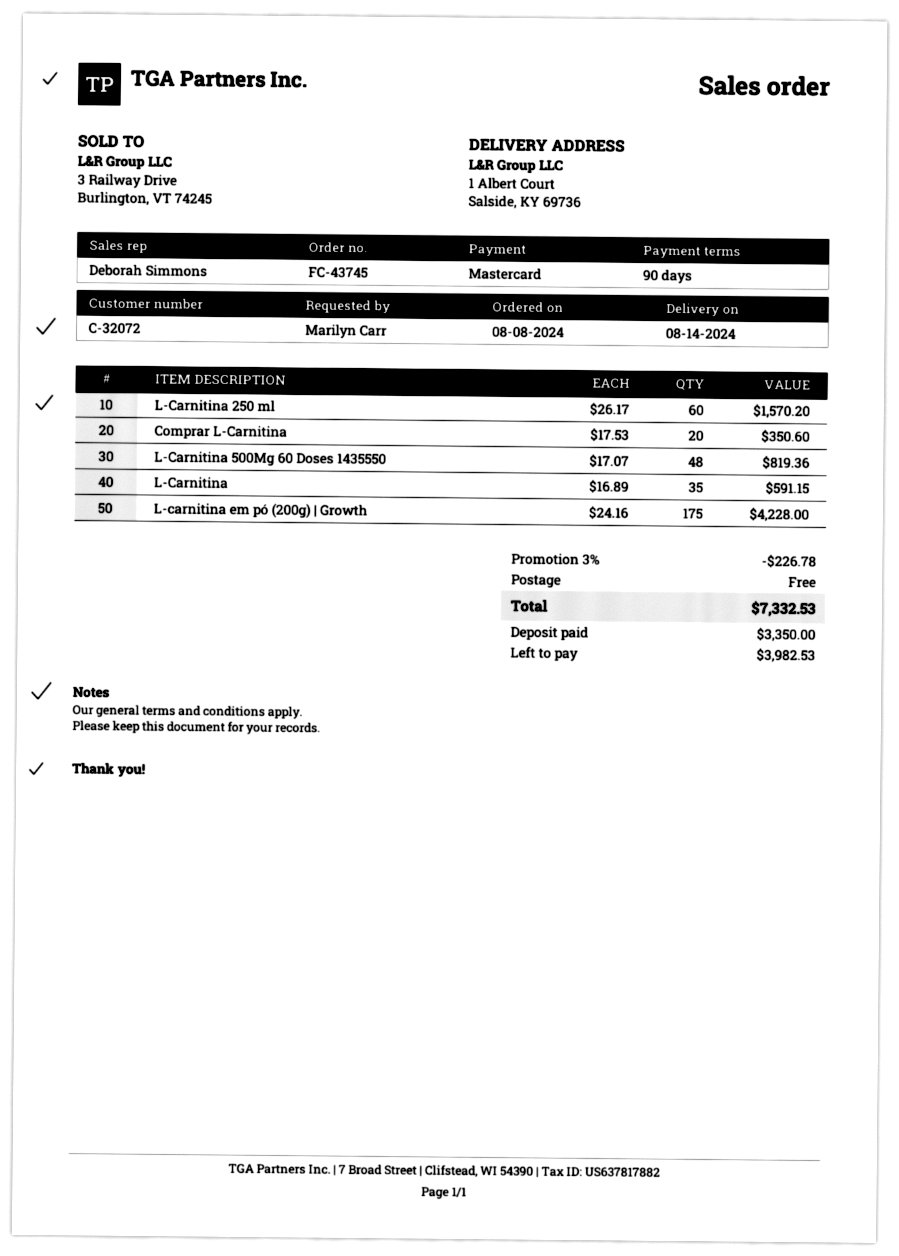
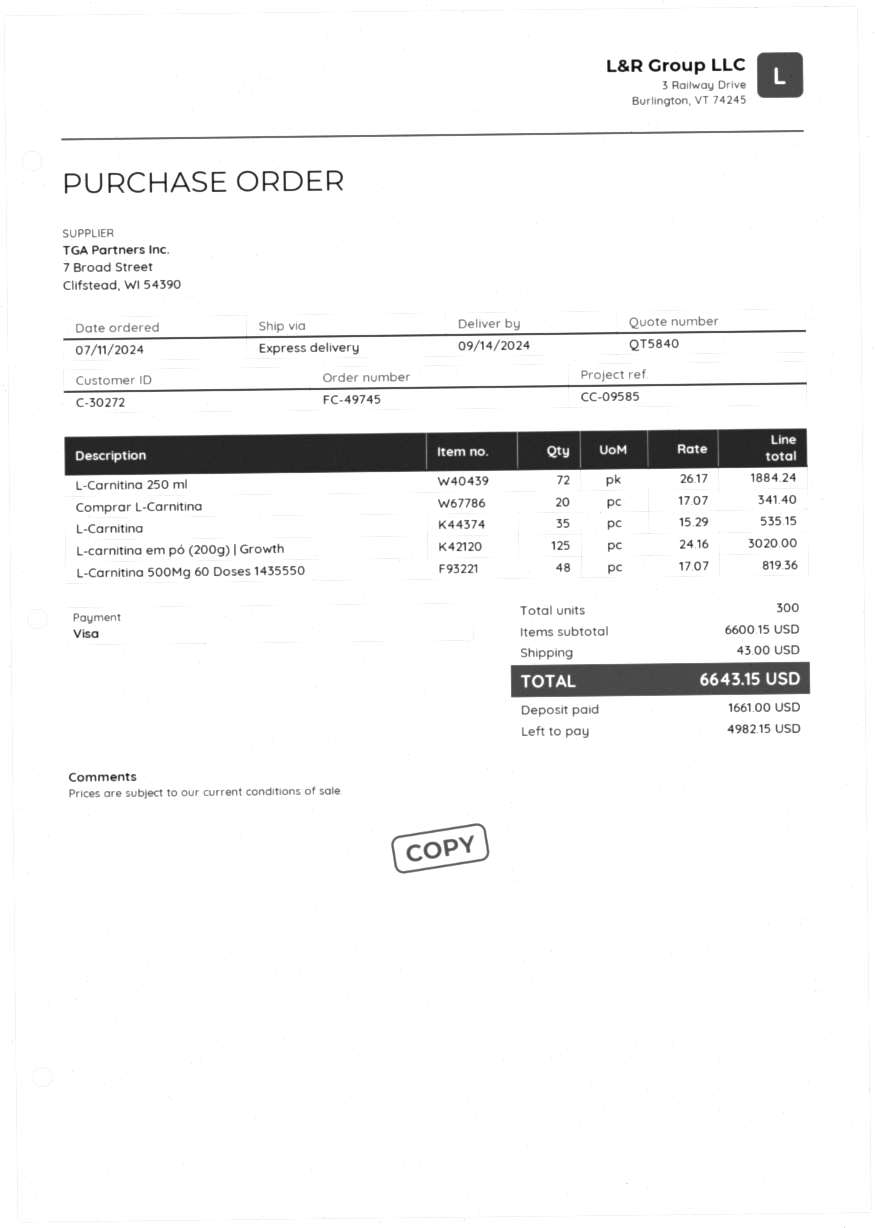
order number: FC-43745 -> FC-49745
order date: 2024-08-08 -> 2024-07-11
delivery date: 2024-08-14 -> 2024-09-14
customer number: C-32072 -> C-30272
payment method: Mastercard -> Visa
L-Carnitina 250 ml: 60 x 26.17 = 1570.20 -> 72 x 26.17 = 1884.24
Comprar L-Carnitina: 20 x 17.53 = 350.60 -> 20 x 17.07 = 341.40
L-Carnitina: 35 x 16.89 = 591.15 -> 35 x 15.29 = 535.15
L-carnitina em pó (200g) | Growth: 175 x 24.16 = 4228.00 -> 125 x 24.16 = 3020.00
discount: 3% = 226.78 -> none
shipping: 0.00 -> 43.00
total: 7332.53 -> 6643.15
deposit: 3350.00 -> 1661.00
balance: 3982.53 -> 4982.15

